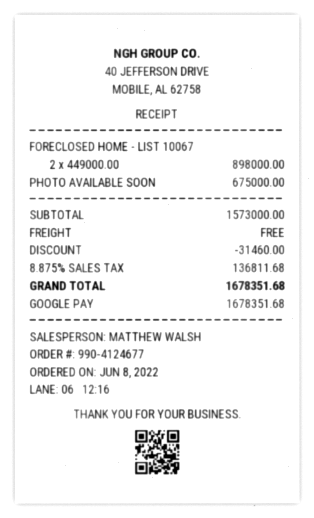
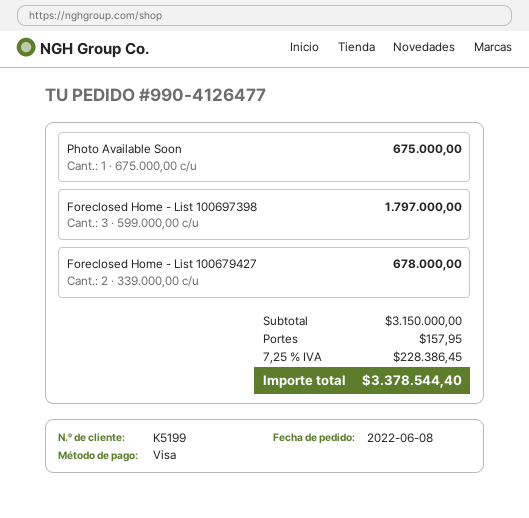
order number: 990-4124677 -> 990-4126477
payment method: Google Pay -> Visa
FORECLOSED HOME - LIST 10067: 2 x 449000.00 = 898000.00 -> 2 x 339000.00 = 678000.00
Foreclosed Home - List 100697398: none -> 3 x 599000.00 = 1797000.00
subtotal: 1573000.00 -> 3150000.00
discount: 31460.00 -> none
shipping: 0.00 -> 157.95
tax: 8.875% = 136811.68 -> 7.25% = 228386.45
total: 1678351.68 -> 3378544.40

